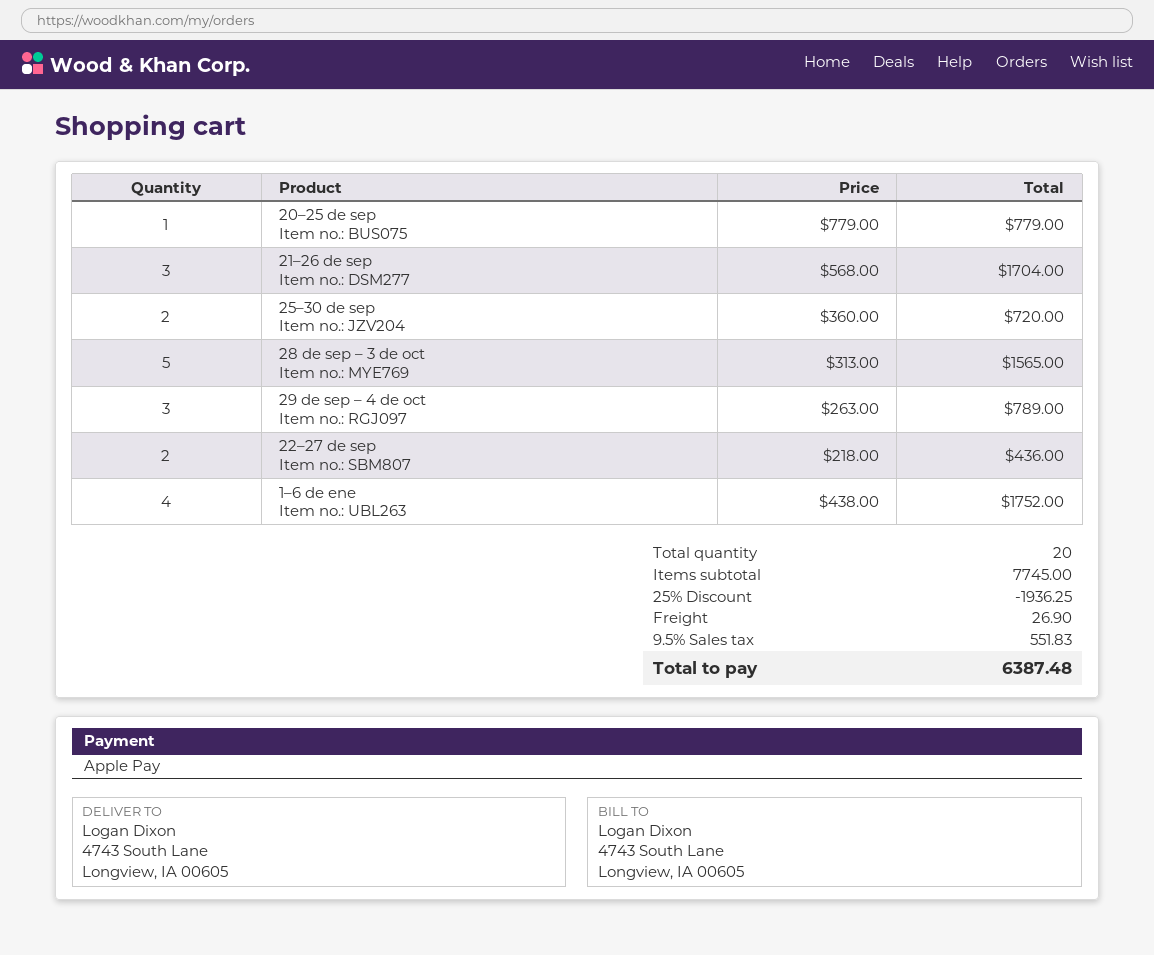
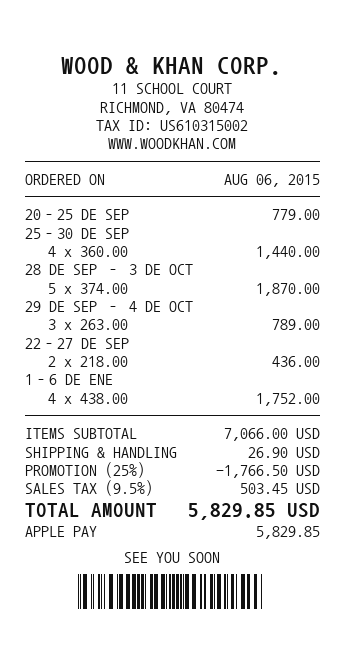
21–26 de sep: 3 x 568.00 = 1704.00 -> none
25–30 de sep: 2 x 360.00 = 720.00 -> 4 x 360.00 = 1440.00
28 de sep – 3 de oct: 5 x 313.00 = 1565.00 -> 5 x 374.00 = 1870.00
subtotal: 7745.00 -> 7066.00
discount: 25% = 1936.25 -> 25% = 1766.50
tax: 9.5% = 551.83 -> 9.5% = 503.45
total: 6387.48 -> 5829.85

